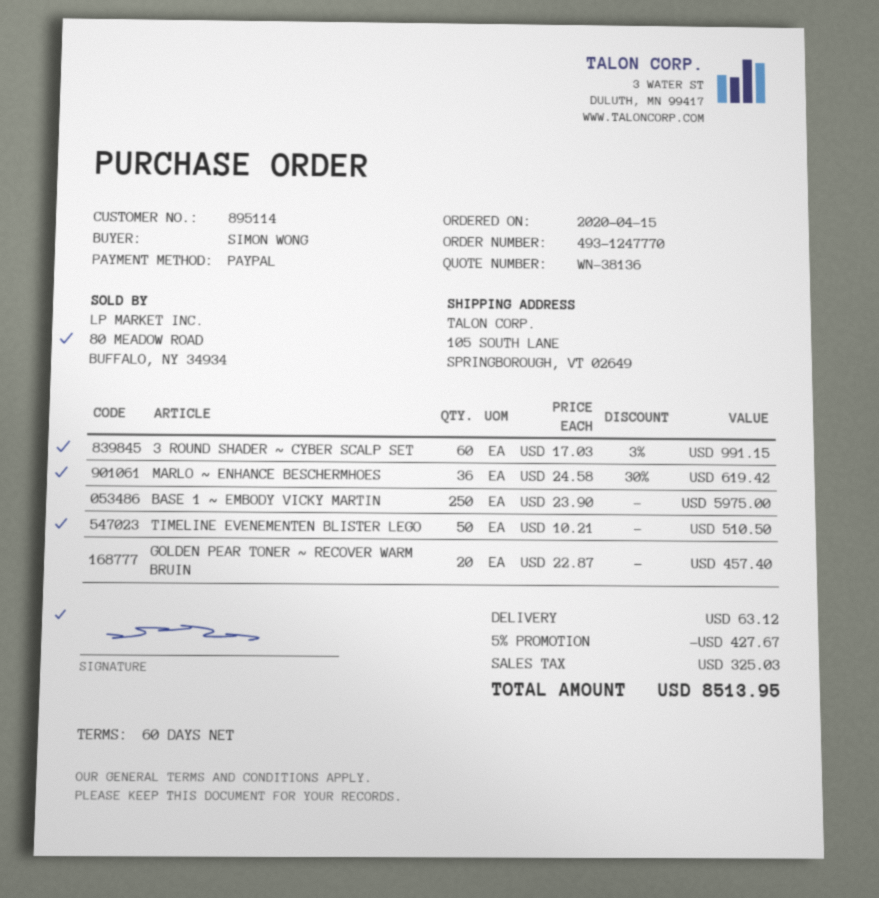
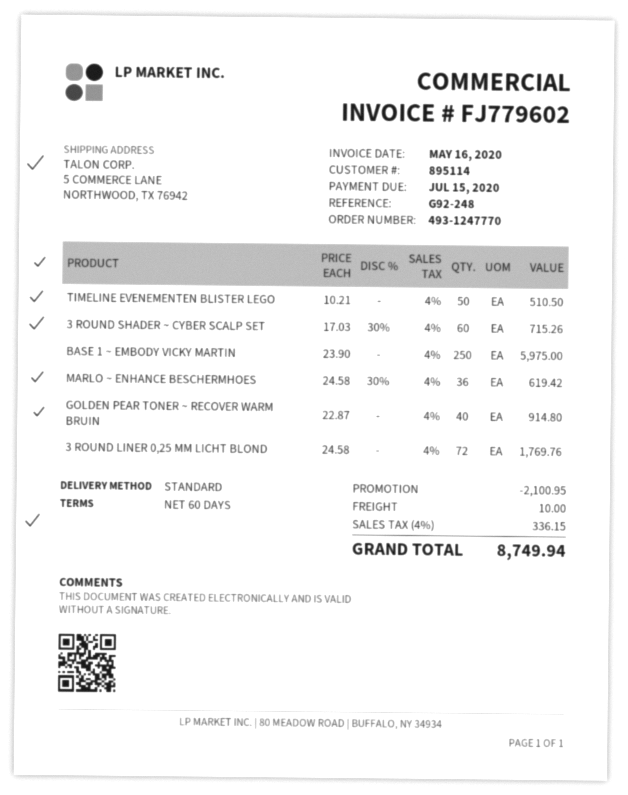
ship to: 105 SOUTH LANE, SPRINGBOROUGH, VT 02649 -> 5 COMMERCE LANE, NORTHWOOD, TX 76942
3 ROUND SHADER ~ CYBER SCALP SET: 60 x 17.03 - 3% = 991.15 -> 60 x 17.03 - 30% = 715.26
GOLDEN PEAR TONER ~ RECOVER WARM BRUIN: 20 x 22.87 = 457.40 -> 40 x 22.87 = 914.80
3 ROUND LINER 0,25 MM LICHT BLOND: none -> 72 x 24.58 = 1769.76
discount: 427.67 -> 2100.95
shipping: 63.12 -> 10.00
tax: 325.03 -> 336.15
total: 8513.95 -> 8749.94

